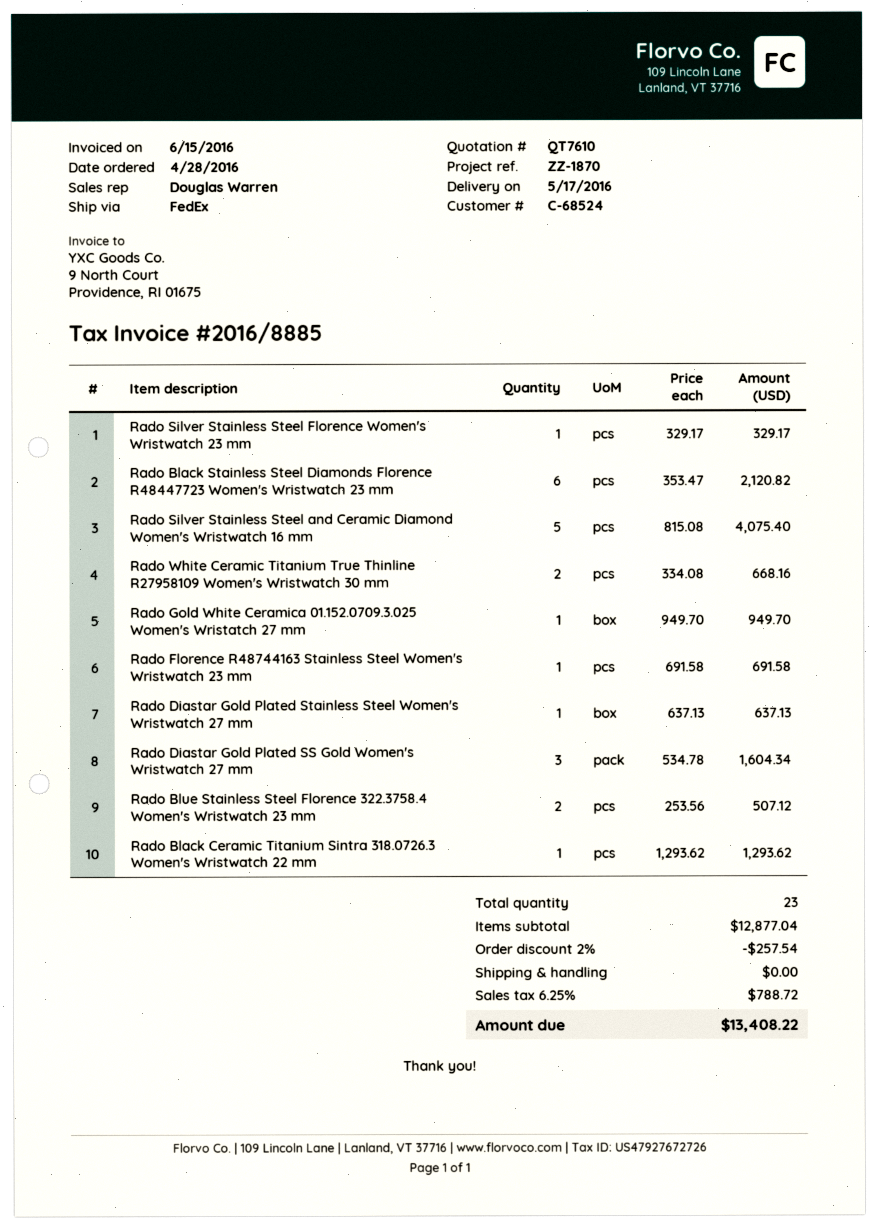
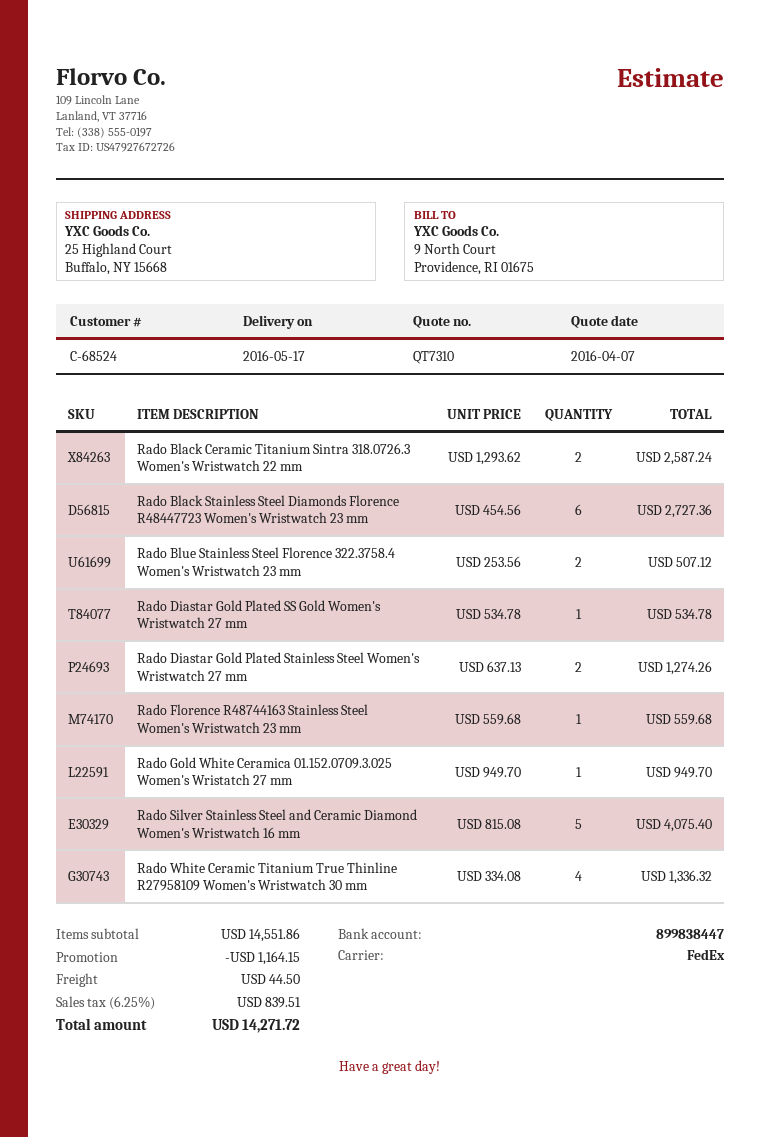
quote number: QT7610 -> QT7310
Rado Silver Stainless Steel Florence Women's Wristwatch 23 mm: 1 x 329.17 = 329.17 -> none
Rado Black Stainless Steel Diamonds Florence R48447723 Women's Wristwatch 23 mm: 6 x 353.47 = 2120.82 -> 6 x 454.56 = 2727.36
Rado White Ceramic Titanium True Thinline R27958109 Women's Wristwatch 30 mm: 2 x 334.08 = 668.16 -> 4 x 334.08 = 1336.32
Rado Florence R48744163 Stainless Steel Women's Wristwatch 23 mm: 1 x 691.58 = 691.58 -> 1 x 559.68 = 559.68
Rado Diastar Gold Plated Stainless Steel Women's Wristwatch 27 mm: 1 x 637.13 = 637.13 -> 2 x 637.13 = 1274.26
Rado Diastar Gold Plated SS Gold Women's Wristwatch 27 mm: 3 x 534.78 = 1604.34 -> 1 x 534.78 = 534.78
Rado Black Ceramic Titanium Sintra 318.0726.3 Women's Wristwatch 22 mm: 1 x 1293.62 = 1293.62 -> 2 x 1293.62 = 2587.24
subtotal: 12877.04 -> 14551.86
discount: 257.54 -> 1164.15
shipping: 0.00 -> 44.50
tax: 6.25% = 788.72 -> 6.25% = 839.51
total: 13408.22 -> 14271.72

